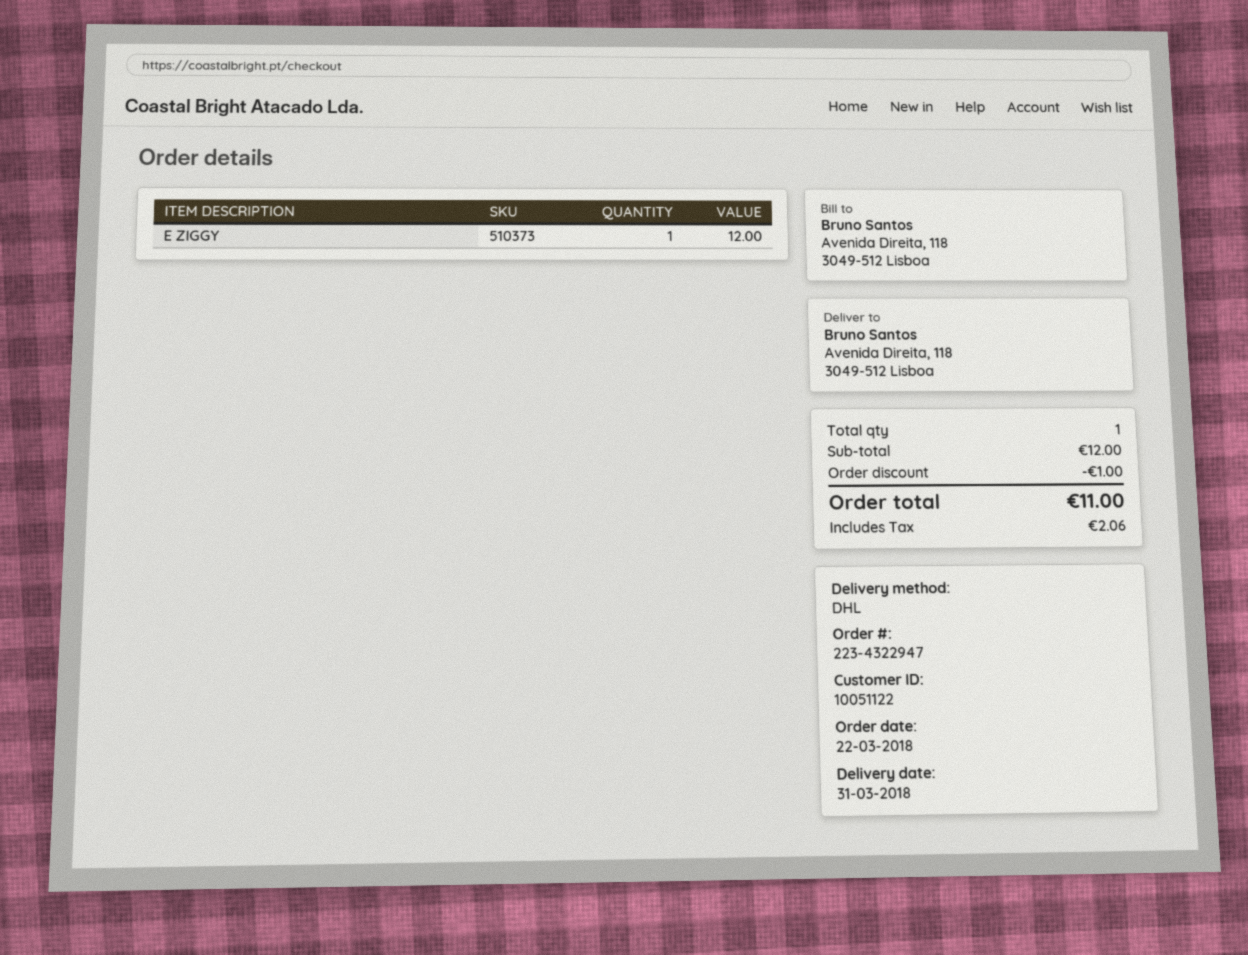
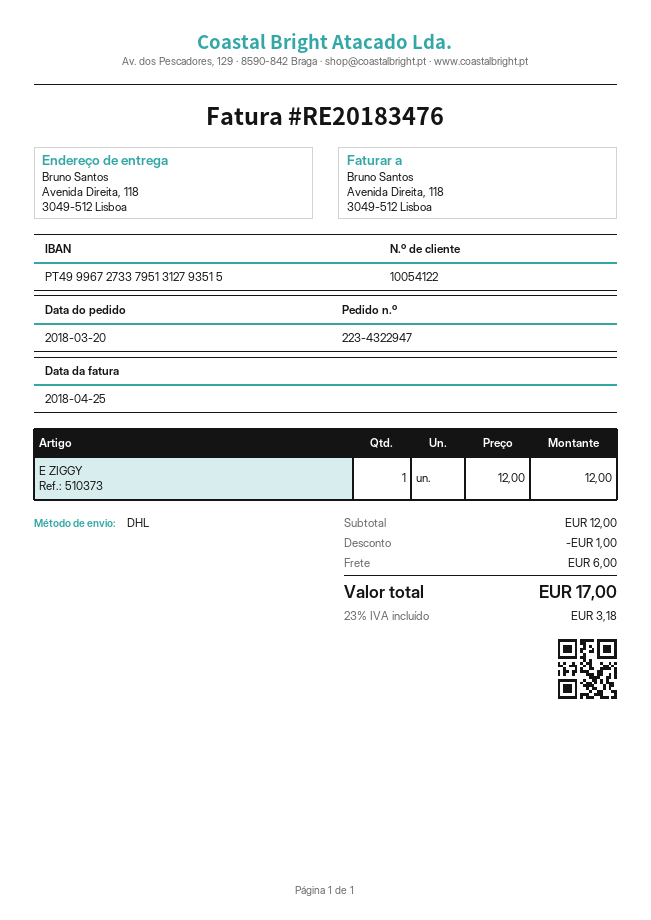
order date: 2018-03-22 -> 2018-03-20
customer number: 10051122 -> 10054122
shipping: none -> 6.00
tax: 2.06 -> 3.18
total: 11.00 -> 17.00

